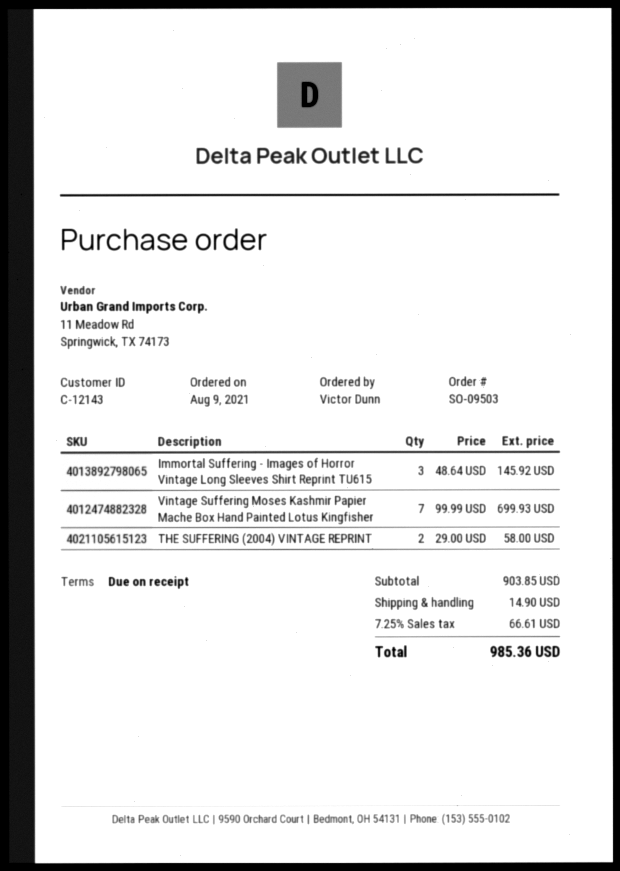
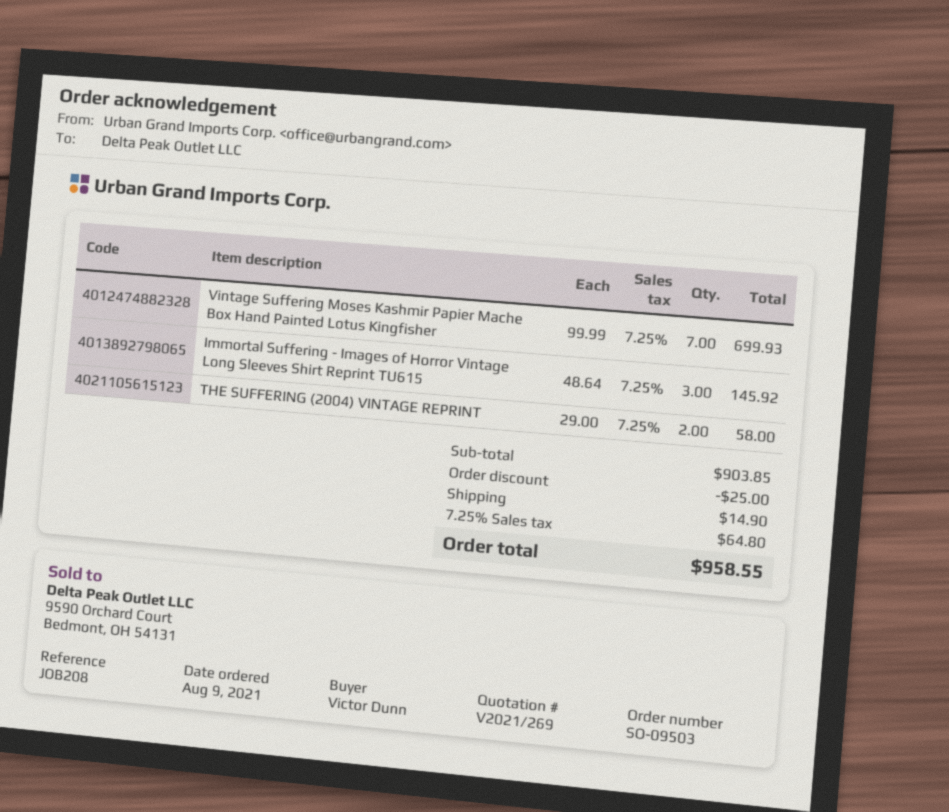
discount: none -> 25.00
tax: 7.25% = 66.61 -> 7.25% = 64.80
total: 985.36 -> 958.55

